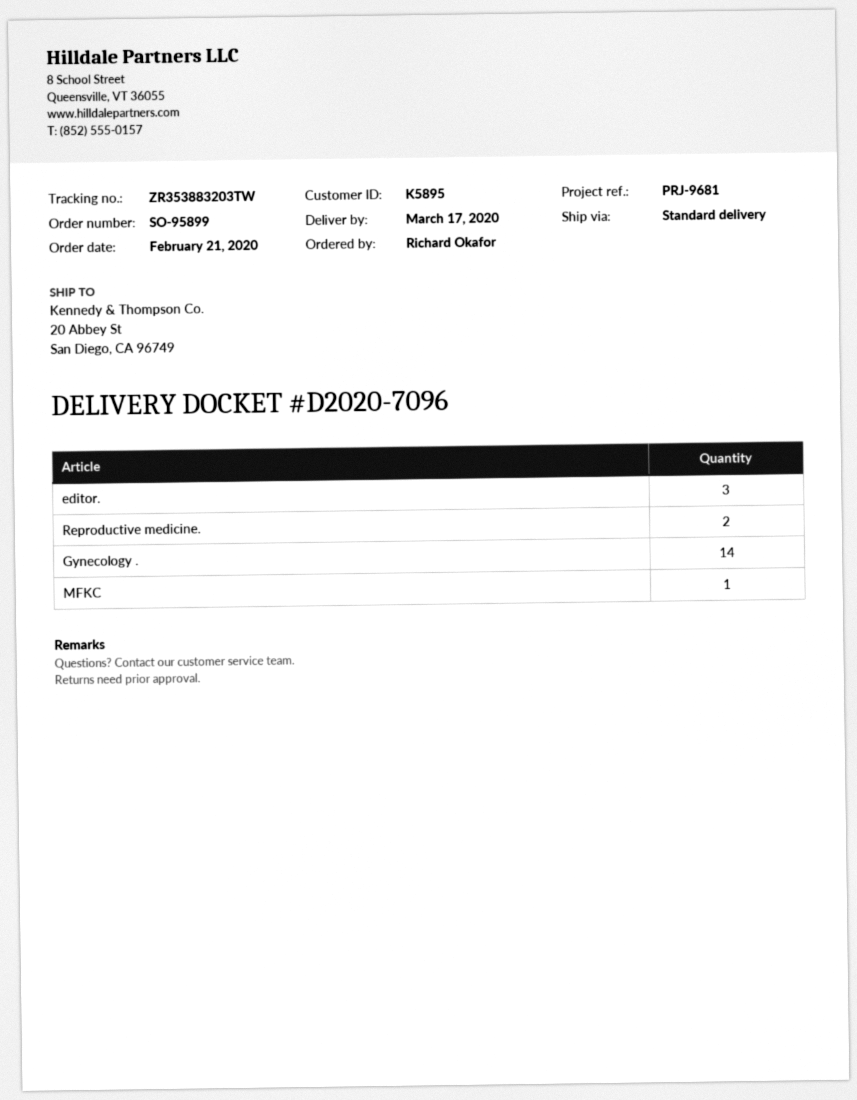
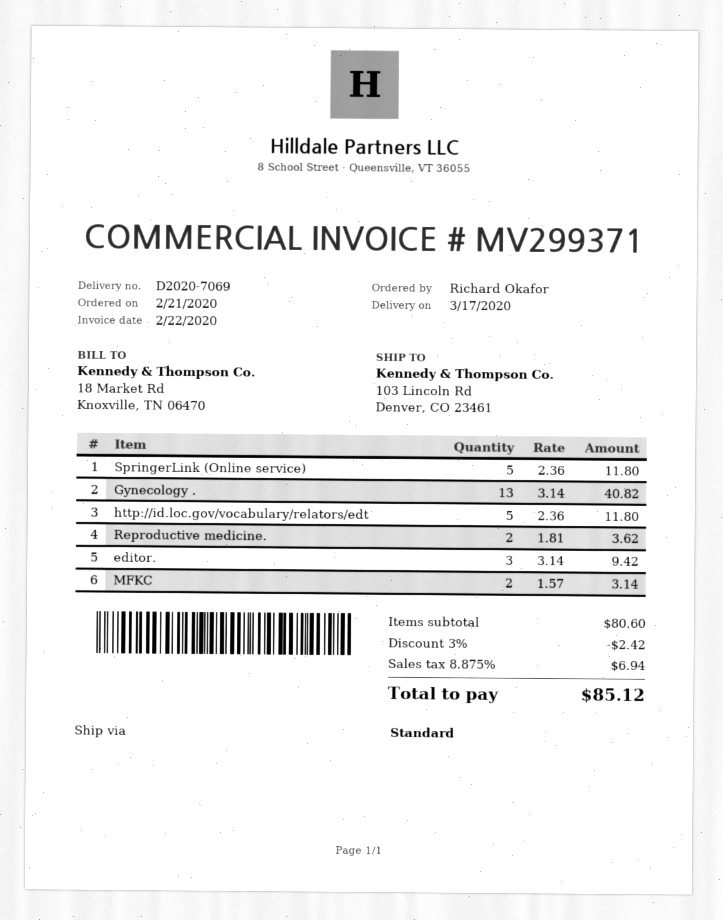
delivery note number: D2020-7096 -> D2020-7069
ship to: 20 Abbey St, San Diego, CA 96749 -> 103 Lincoln Rd, Denver, CO 23461
Gynecology .: 14 -> 13
MFKC: 1 -> 2
SpringerLink (Online service): none -> 5
http://id.loc.gov/vocabulary/relators/edt: none -> 5

